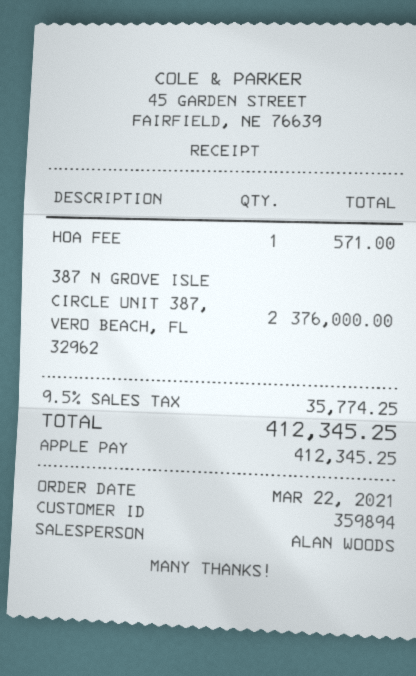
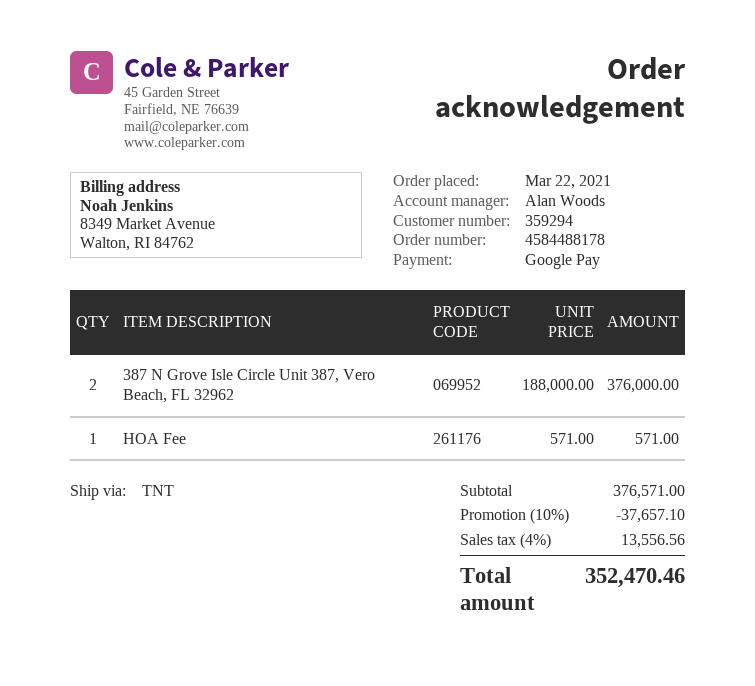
customer number: 359894 -> 359294
payment method: Apple Pay -> Google Pay
discount: none -> 10% = 37657.10
tax: 9.5% = 35774.25 -> 4% = 13556.56
total: 412345.25 -> 352470.46

